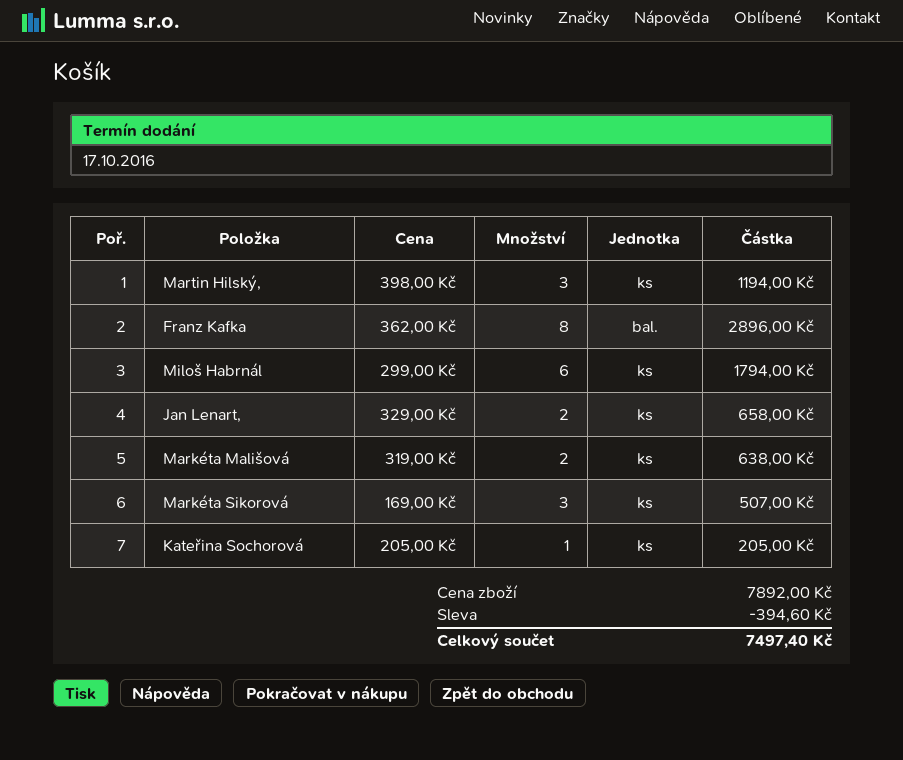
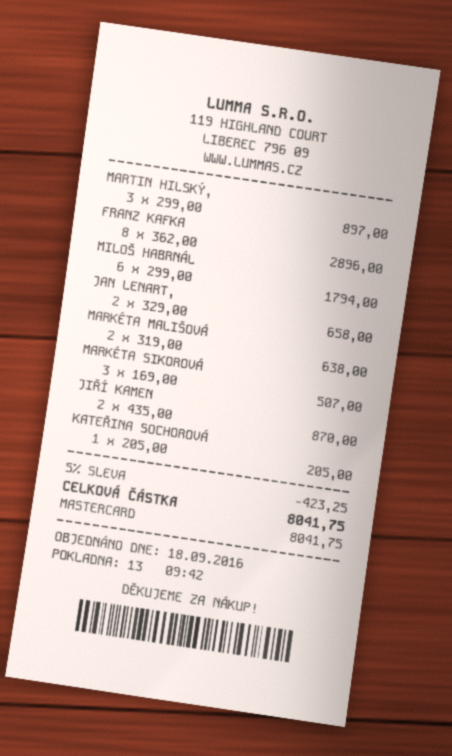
Martin Hilský,: 3 x 398.00 = 1194.00 -> 3 x 299.00 = 897.00
JIŘÍ KAMEN: none -> 2 x 435.00 = 870.00
discount: 394.60 -> 423.25
total: 7497.40 -> 8041.75

